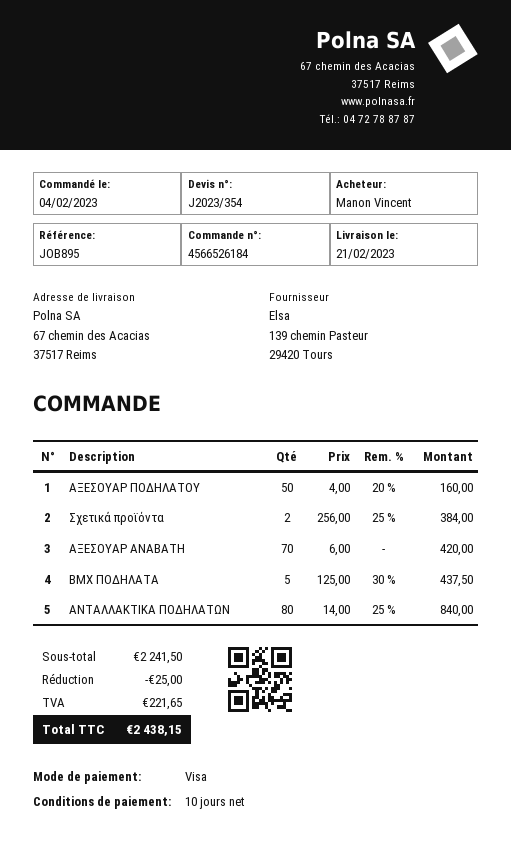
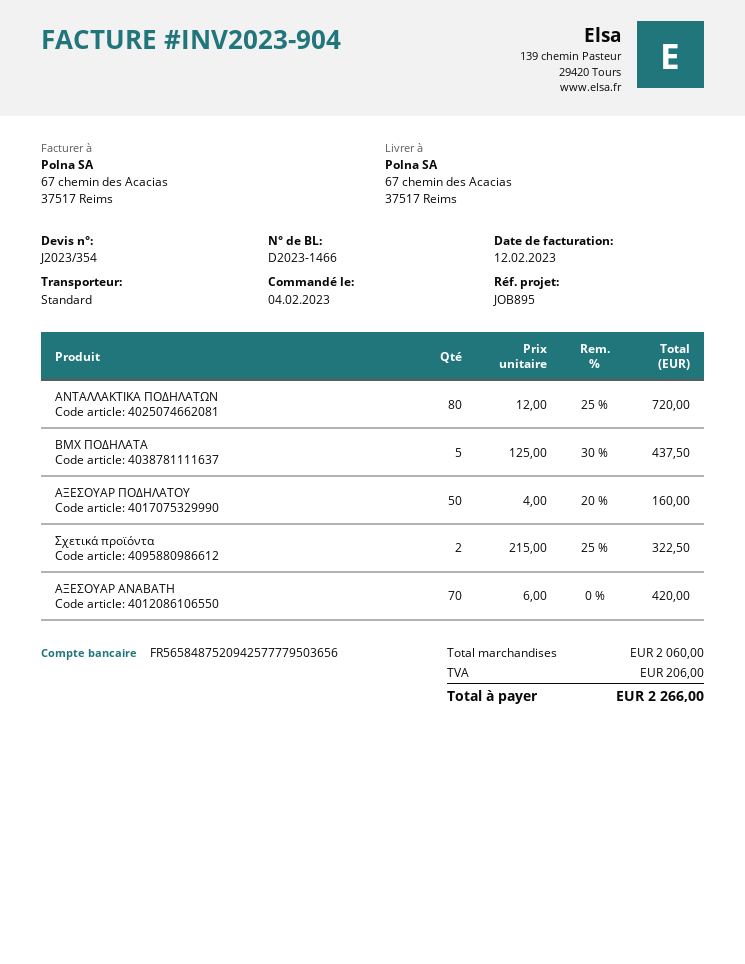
Σχετικά προϊόντα: 2 x 256.00 - 25% = 384.00 -> 2 x 215.00 - 25% = 322.50
ΑΝΤΑΛΛΑΚΤΙΚΑ ΠΟΔΗΛΑΤΩΝ: 80 x 14.00 - 25% = 840.00 -> 80 x 12.00 - 25% = 720.00
subtotal: 2241.50 -> 2060.00
discount: 25.00 -> none
tax: 221.65 -> 206.00
total: 2438.15 -> 2266.00

